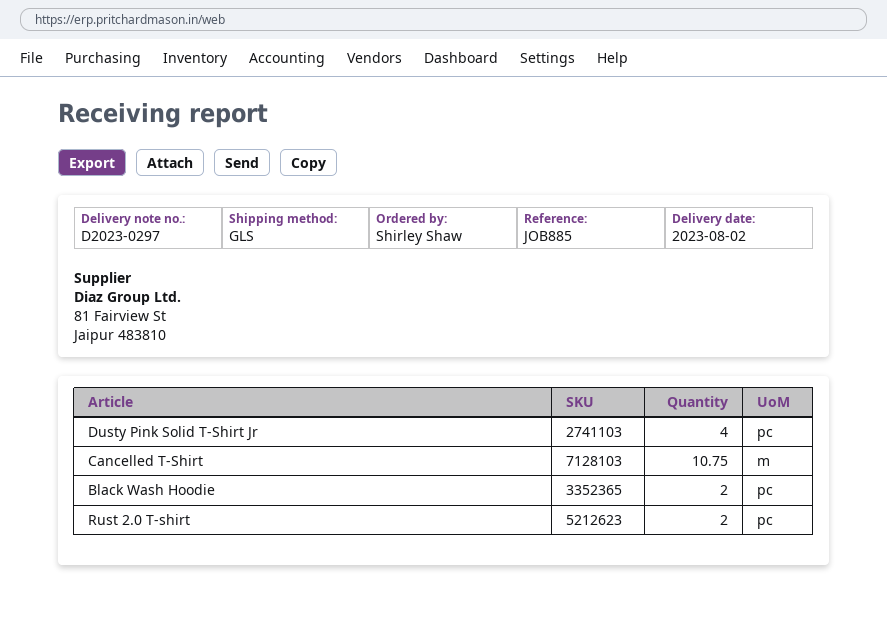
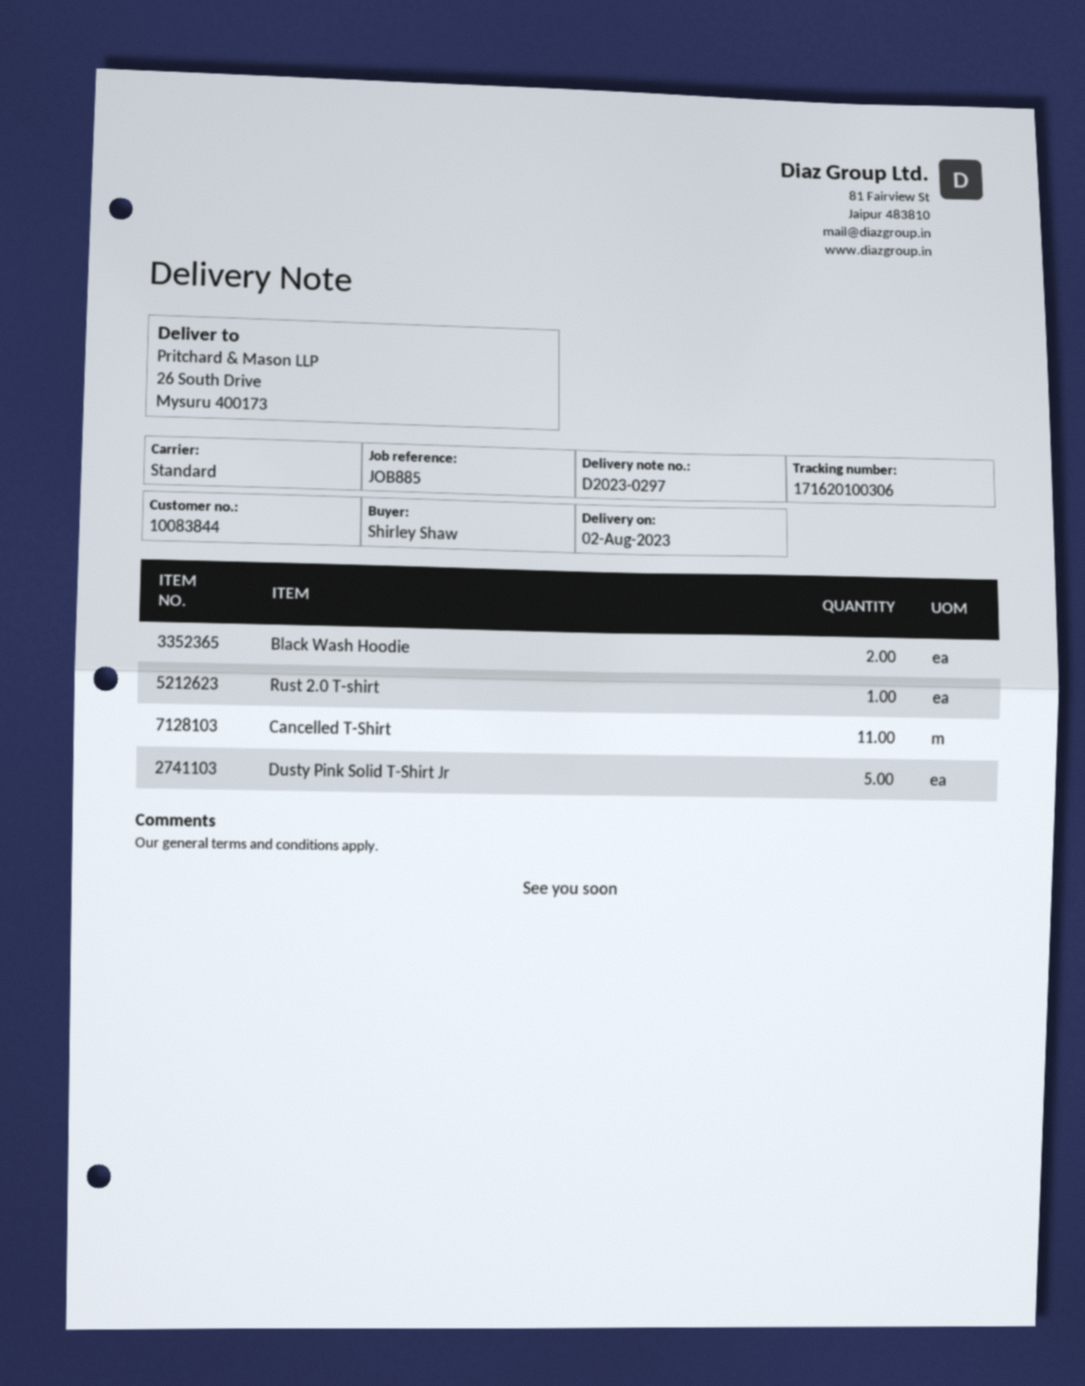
shipping method: GLS -> standard
Dusty Pink Solid T-Shirt Jr: 4 -> 5
Cancelled T-Shirt: 10.75 -> 11
Rust 2.0 T-shirt: 2 -> 1

